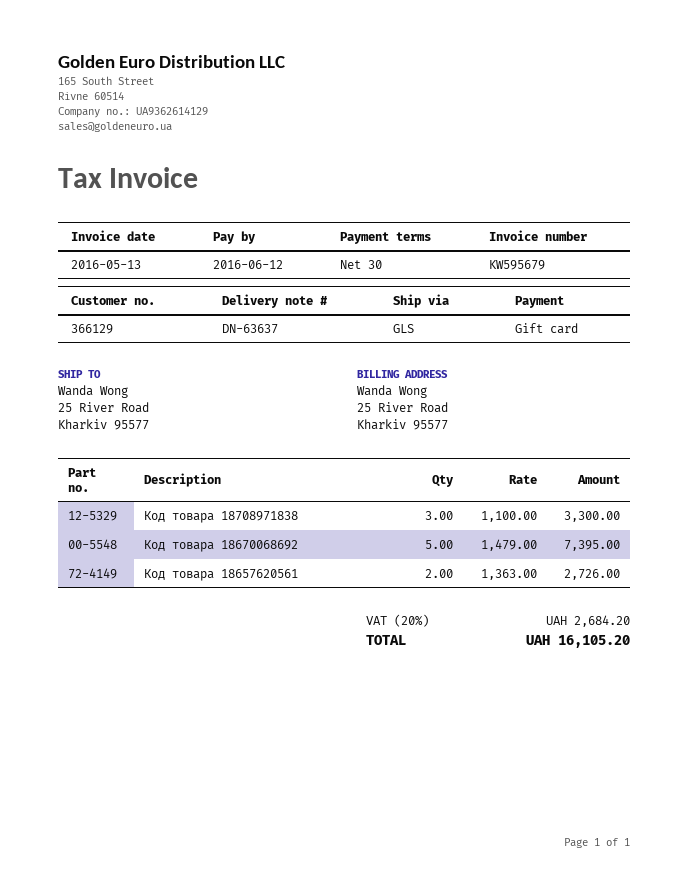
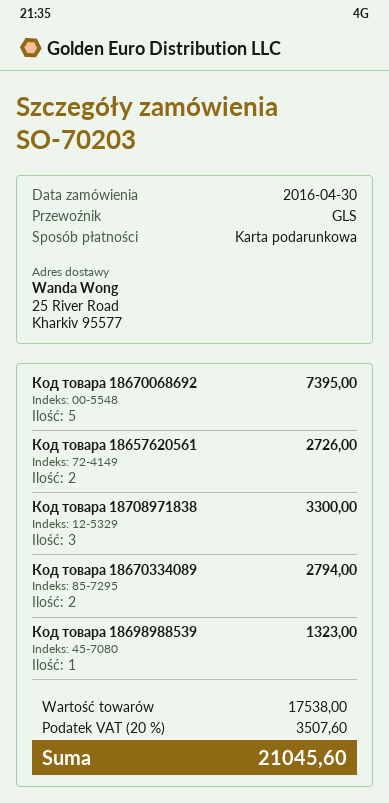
Код товара 18670334089: none -> 2 for 2794.00
Код товара 18698988539: none -> 1 for 1323.00
tax: 20% = 2684.20 -> 20% = 3507.60
total: 16105.20 -> 21045.60

